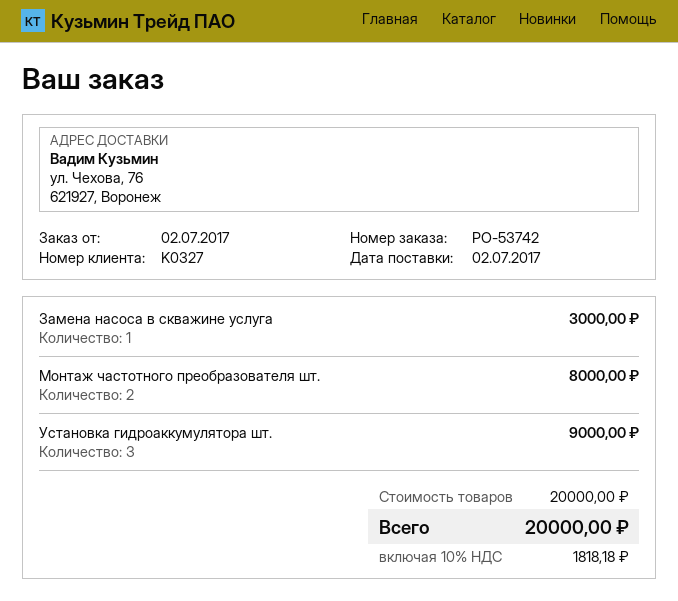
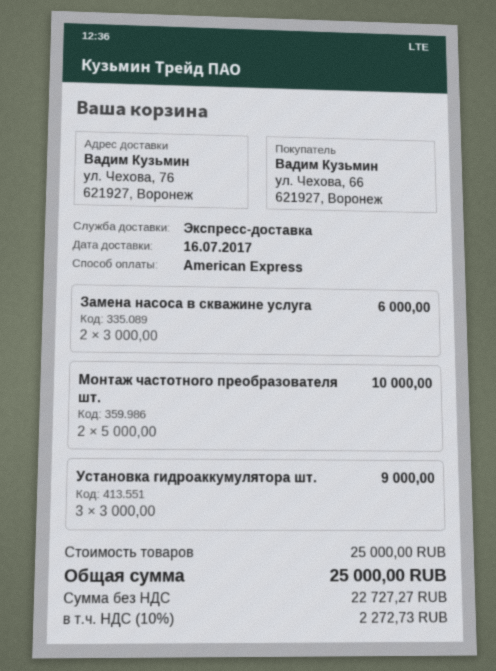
delivery date: 2017-07-02 -> 2017-07-16
Замена насоса в скважине услуга: 1 for 3000.00 -> 2 for 6000.00
Монтаж частотного преобразователя шт.: 2 for 8000.00 -> 2 for 10000.00
subtotal: 20000.00 -> 25000.00
tax: 10% = 1818.18 -> 10% = 2272.73
total: 20000.00 -> 25000.00

